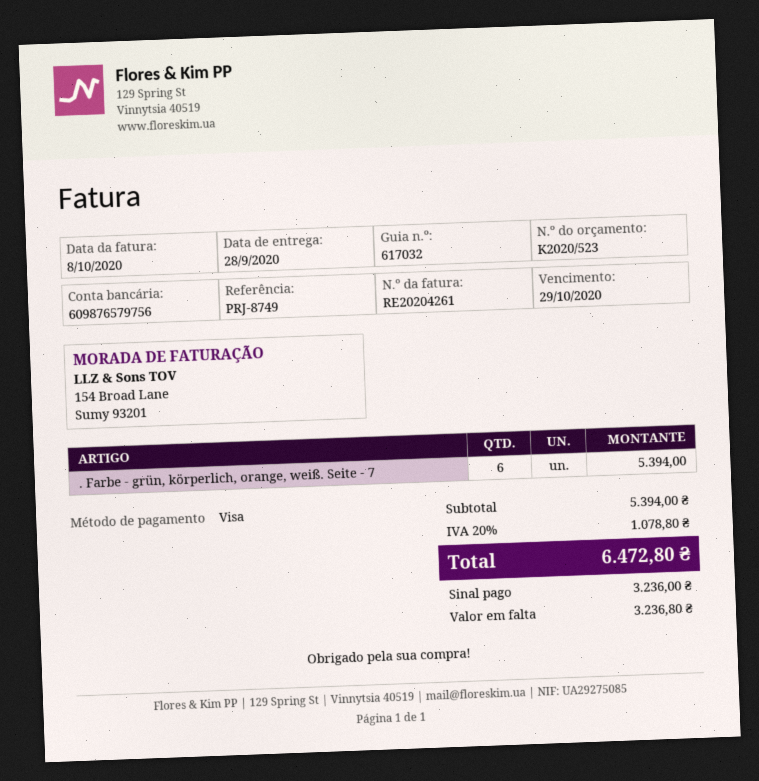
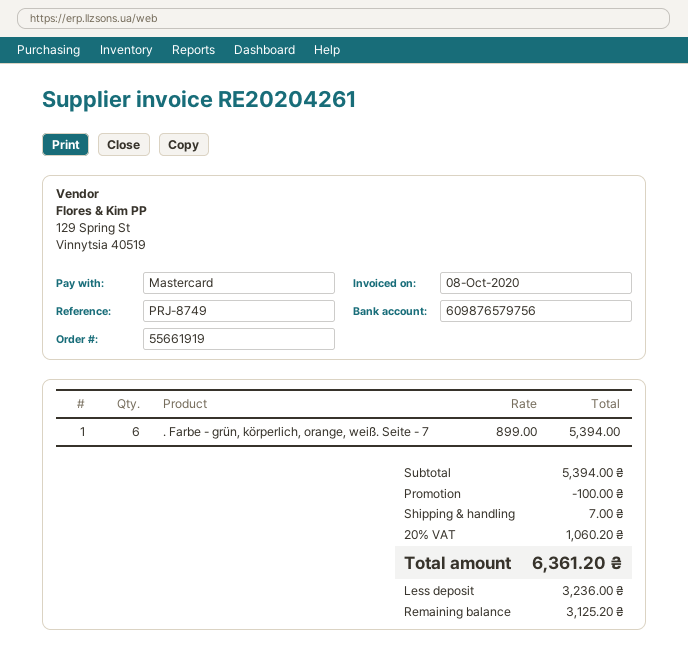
payment method: Visa -> Mastercard
discount: none -> 100.00
shipping: none -> 7.00
tax: 20% = 1078.80 -> 20% = 1060.20
total: 6472.80 -> 6361.20
balance: 3236.80 -> 3125.20

